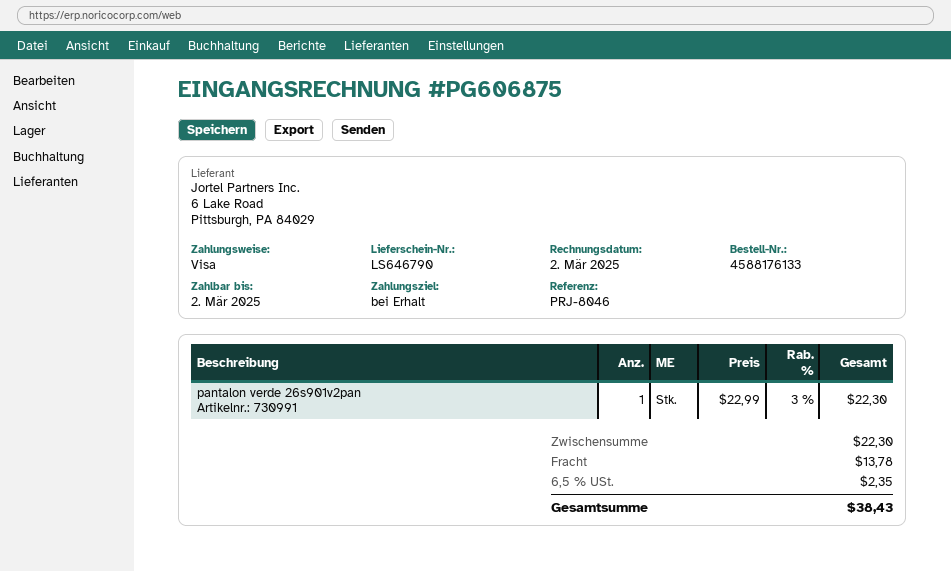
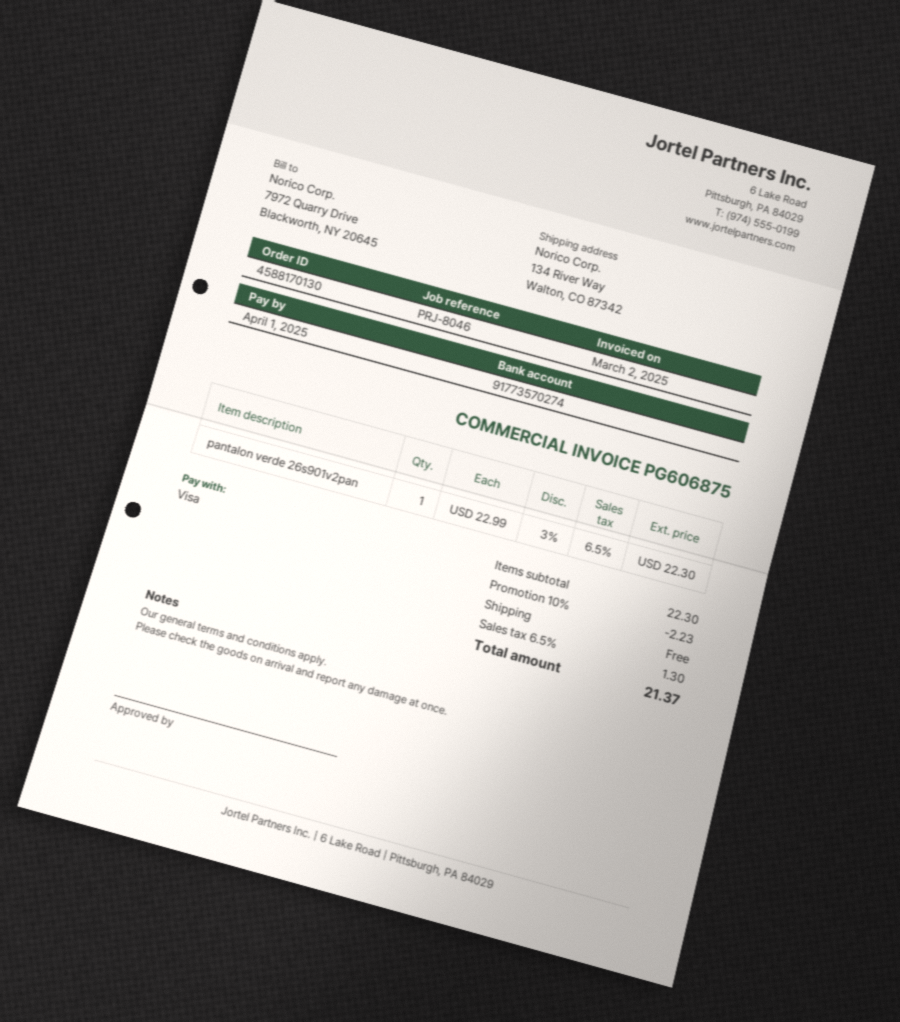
order number: 4588176133 -> 4588170130
due date: 2025-03-02 -> 2025-04-01
discount: none -> 10% = 2.23
shipping: 13.78 -> 0.00
tax: 6.5% = 2.35 -> 6.5% = 1.30
total: 38.43 -> 21.37

